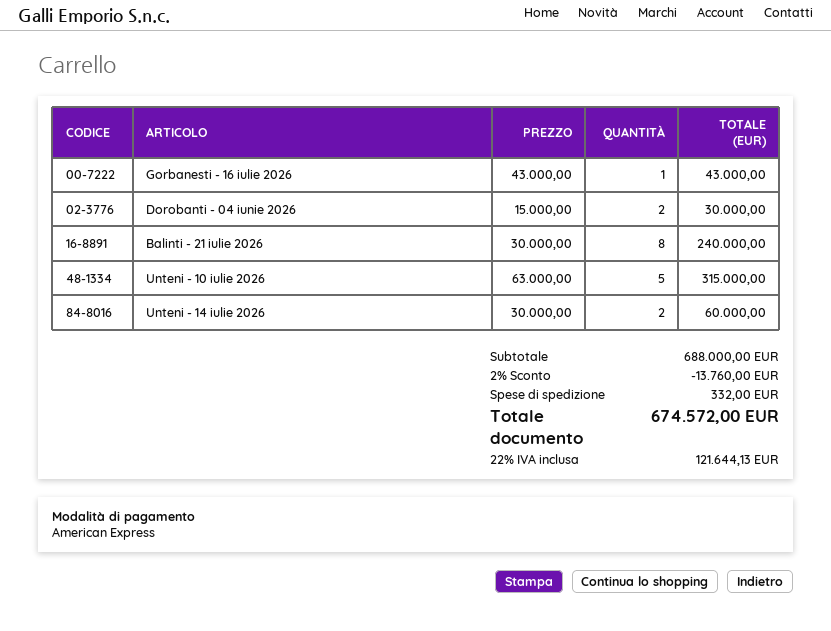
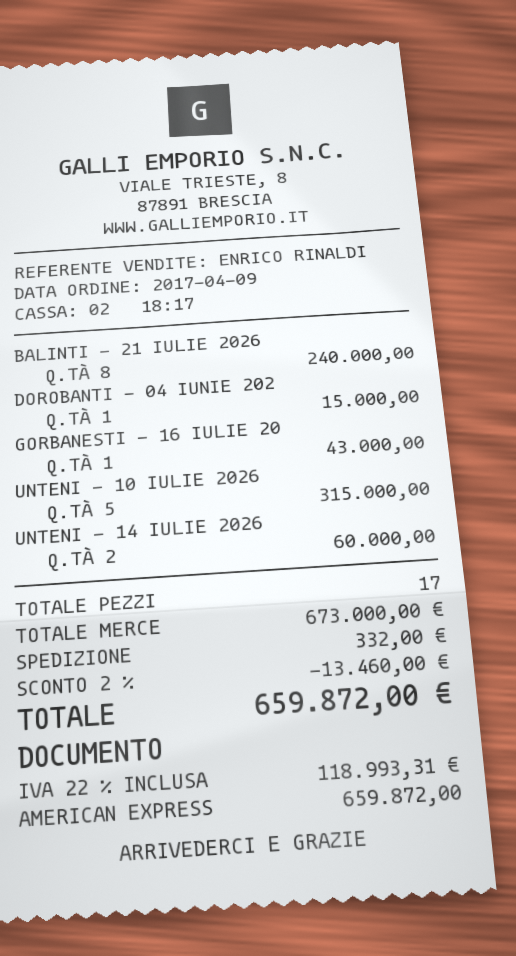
Dorobanti - 04 iunie 2026: 2 for 30000.00 -> 1 for 15000.00
subtotal: 688000.00 -> 673000.00
discount: 2% = 13760.00 -> 2% = 13460.00
tax: 22% = 121644.13 -> 22% = 118993.31
total: 674572.00 -> 659872.00

